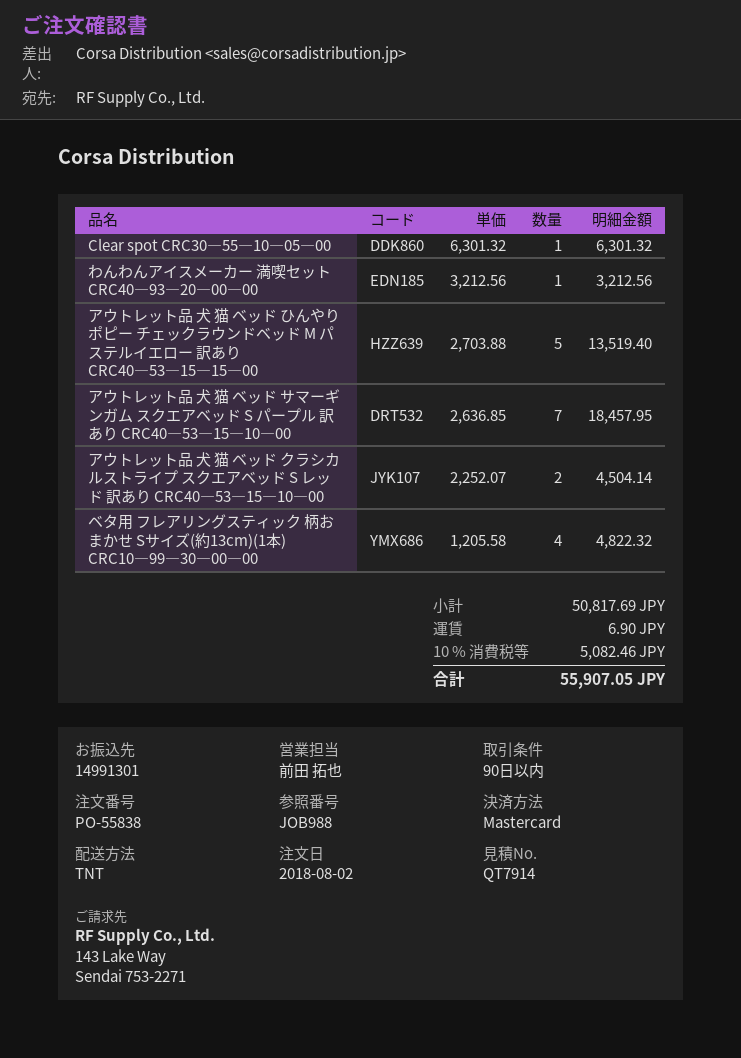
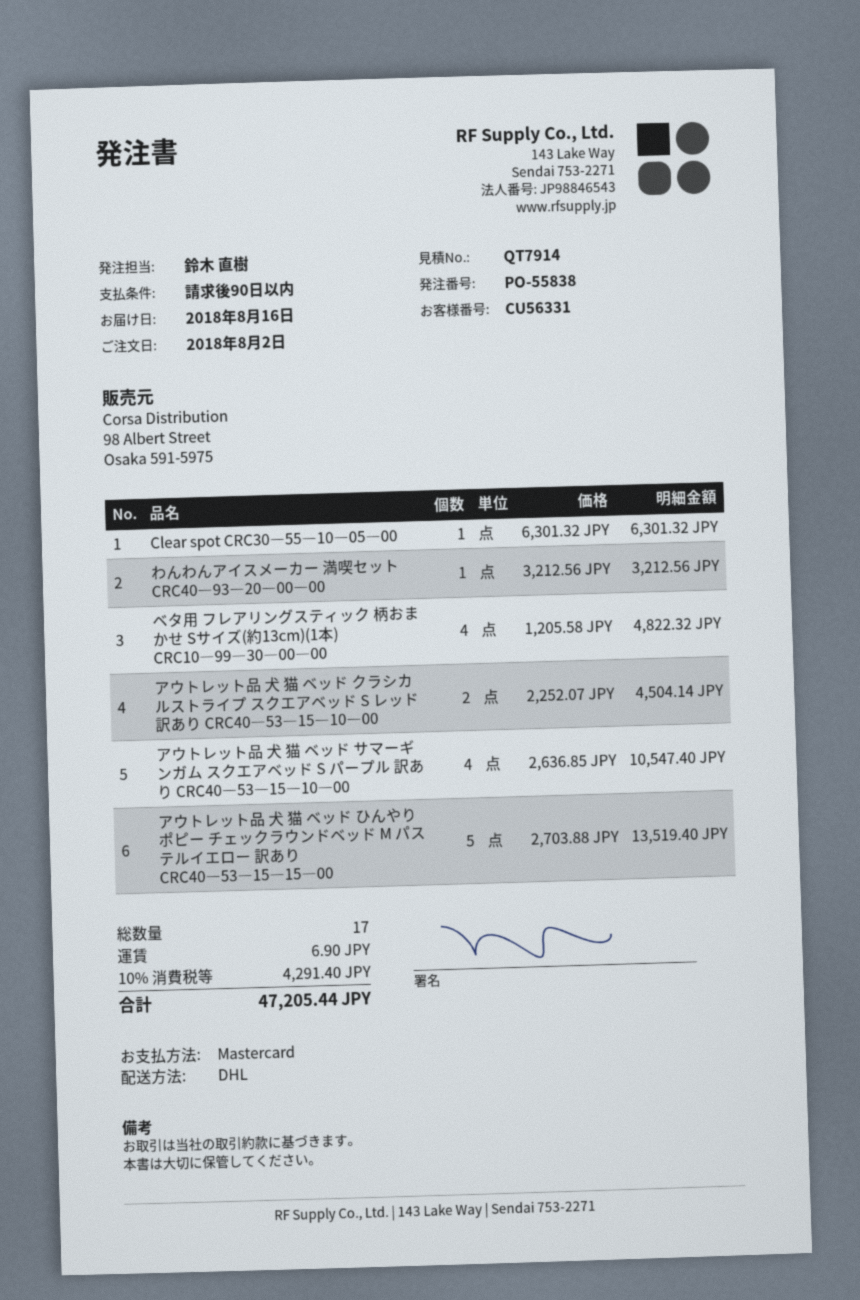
shipping method: TNT -> DHL
アウトレット品 犬 猫 ベッド サマーギンガム スクエアベッド S パープル 訳あり CRC40―53―15―10―00: 7 x 2636.85 = 18457.95 -> 4 x 2636.85 = 10547.40
tax: 10% = 5082.46 -> 10% = 4291.40
total: 55907.05 -> 47205.44

